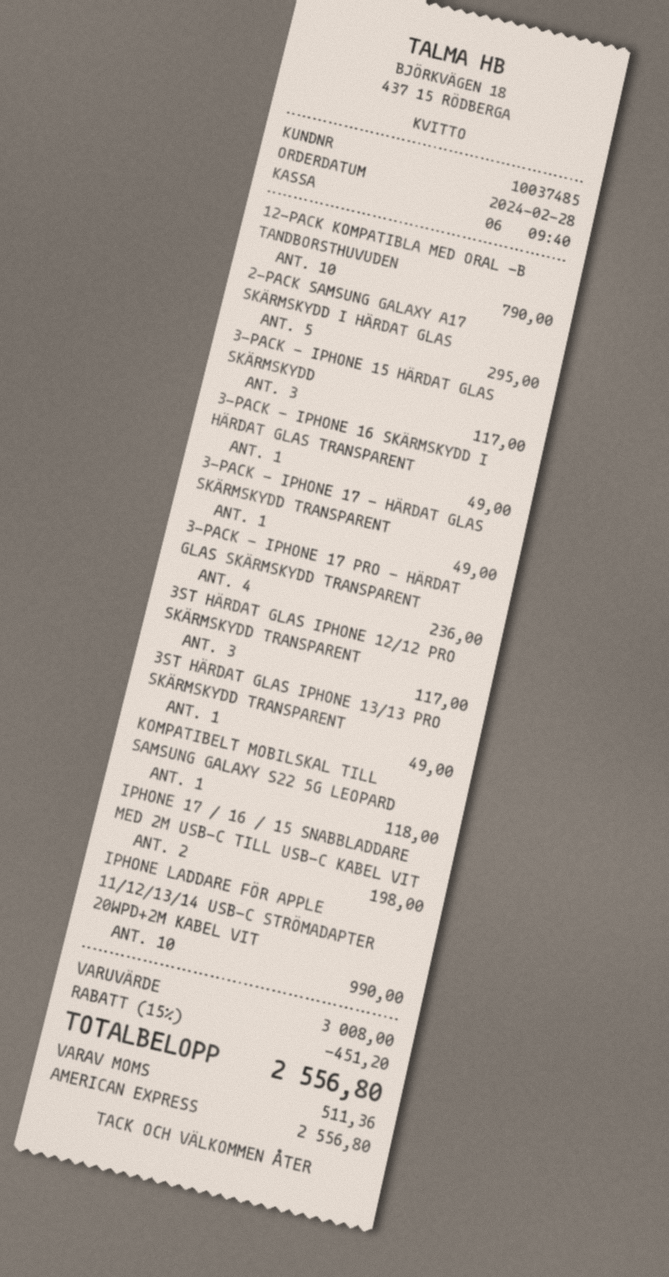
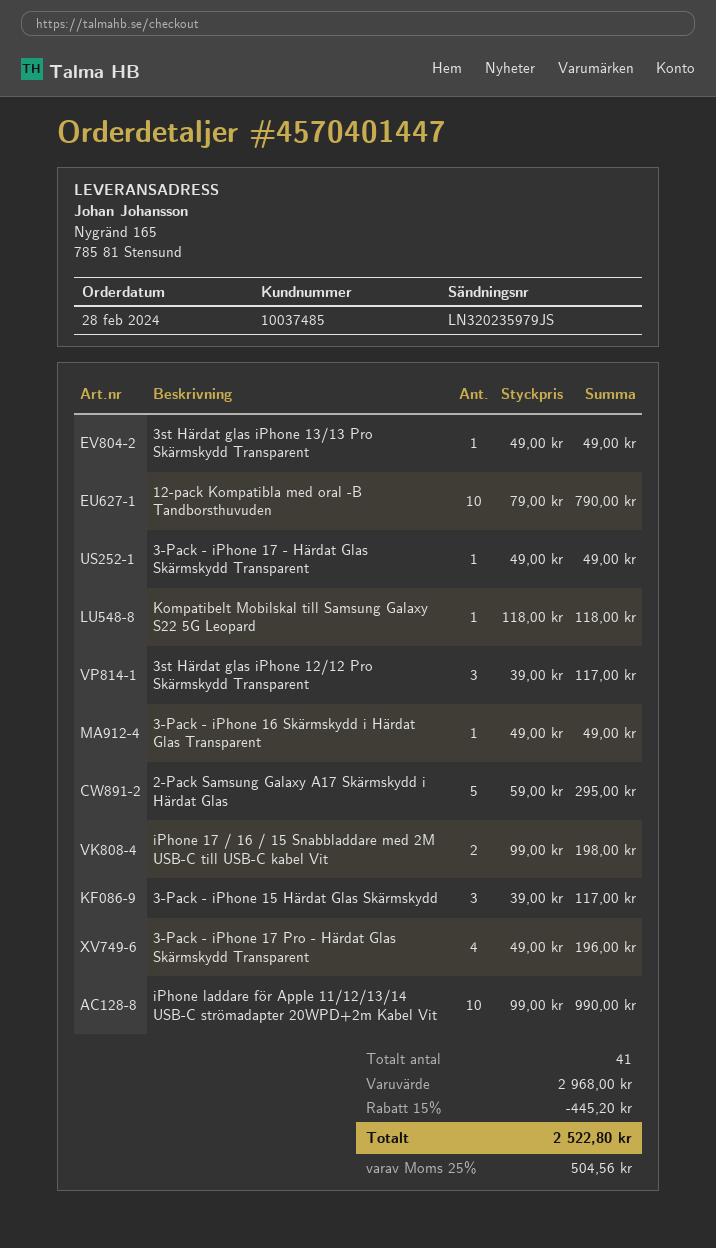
3-PACK - IPHONE 17 PRO - HÄRDAT GLAS SKÄRMSKYDD TRANSPARENT: 4 for 236.00 -> 4 for 196.00
subtotal: 3008.00 -> 2968.00
discount: 15% = 451.20 -> 15% = 445.20
tax: 511.36 -> 504.56
total: 2556.80 -> 2522.80

